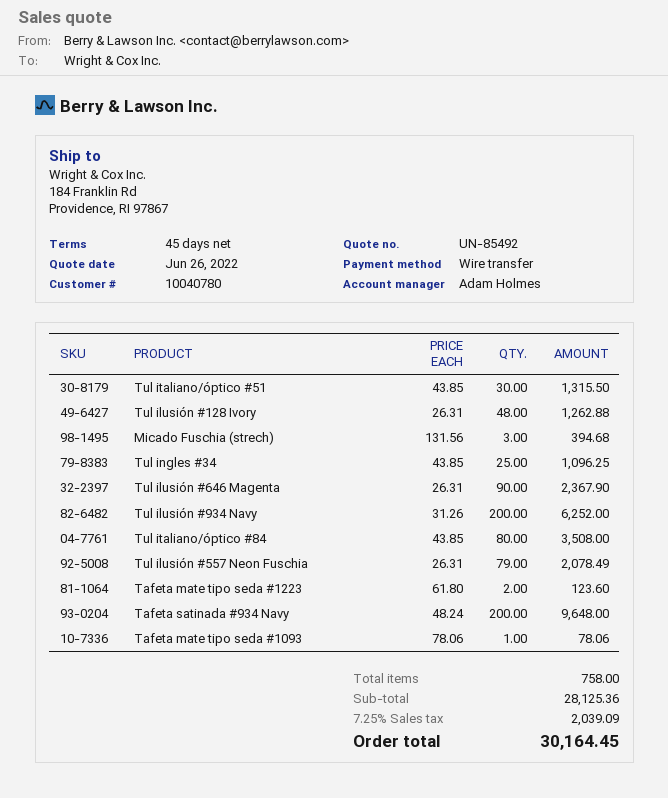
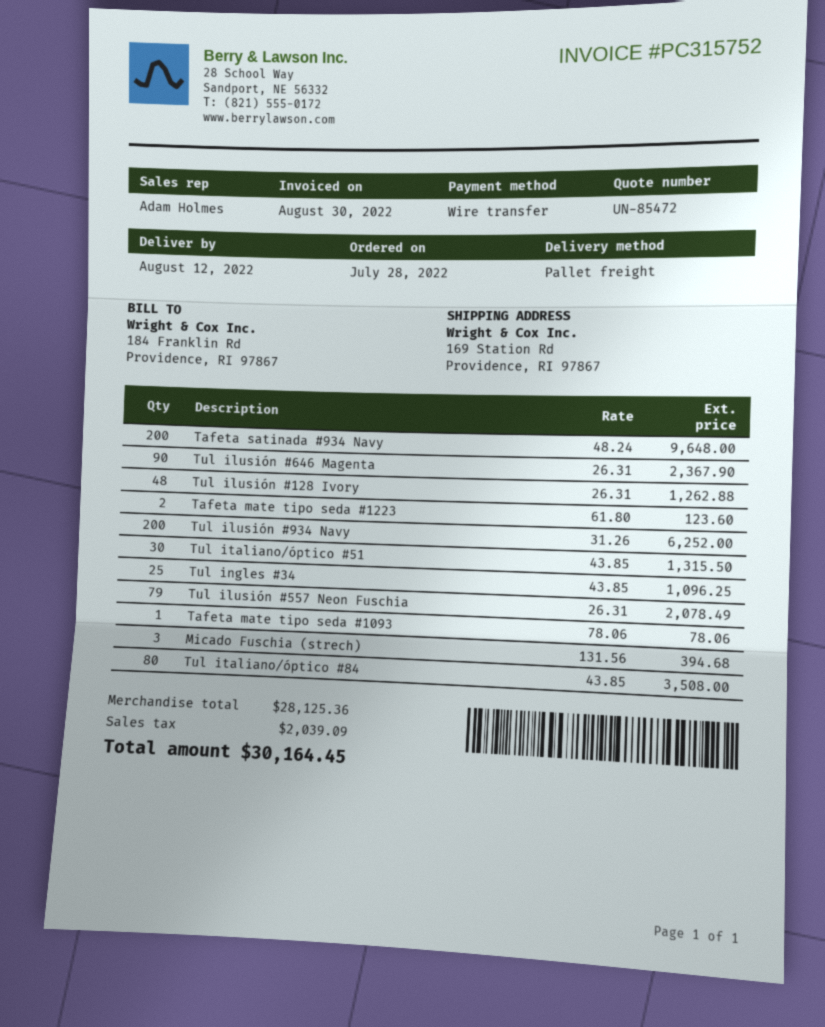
quote number: UN-85492 -> UN-85472
ship to: 184 Franklin Rd, Providence, RI 97867 -> 169 Station Rd, Providence, RI 97867

